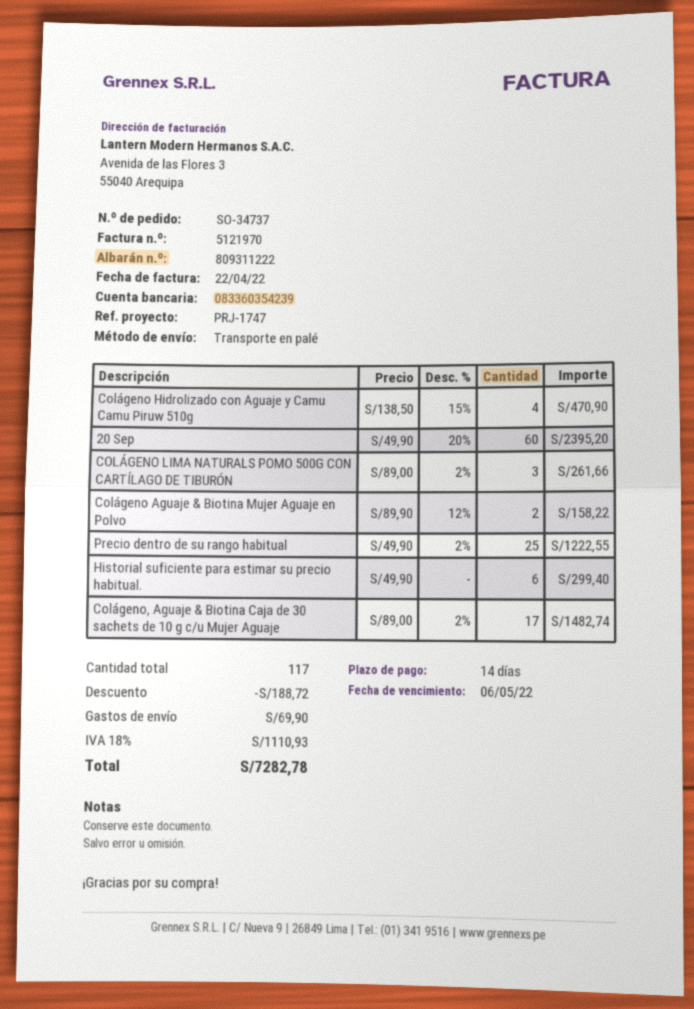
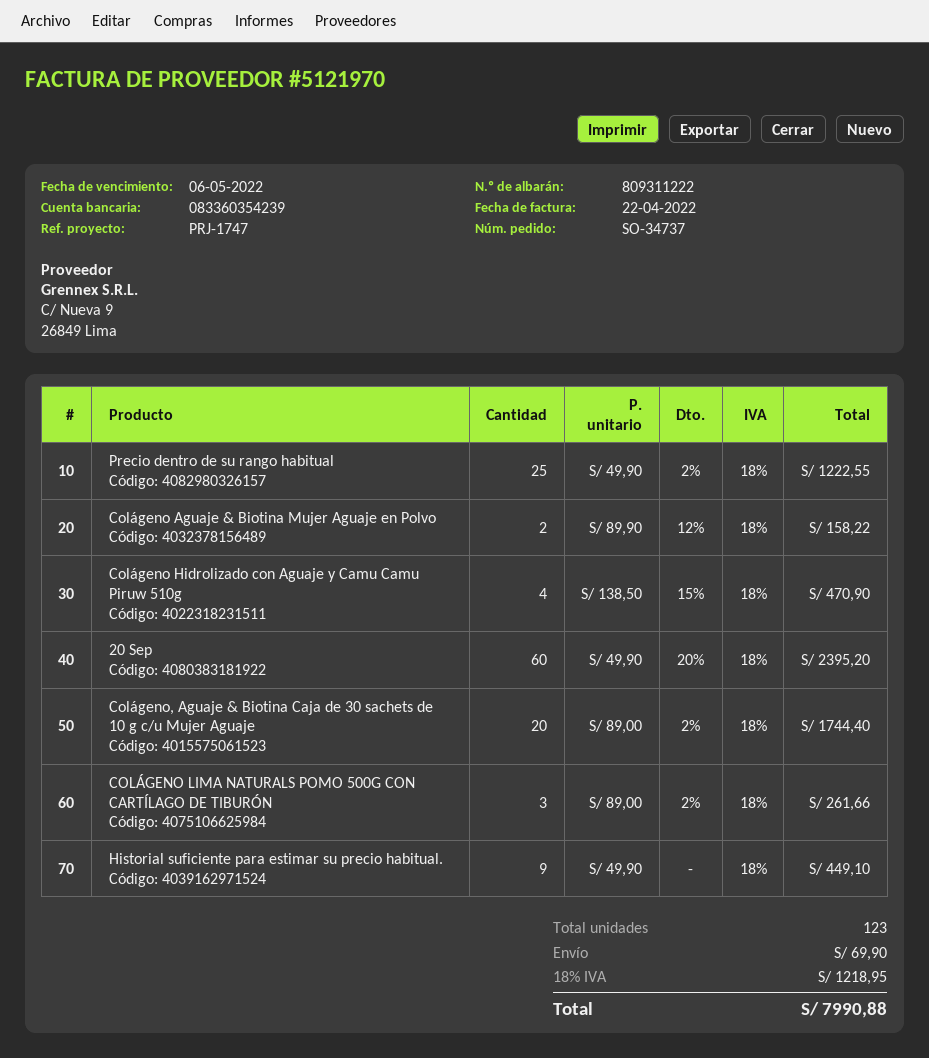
Historial suficiente para estimar su precio habitual.: 6 x 49.90 = 299.40 -> 9 x 49.90 = 449.10
Colágeno, Aguaje & Biotina Caja de 30 sachets de 10 g c/u Mujer Aguaje: 17 x 89.00 - 2% = 1482.74 -> 20 x 89.00 - 2% = 1744.40
total quantity: 117 -> 123
discount: 188.72 -> none
tax: 18% = 1110.93 -> 18% = 1218.95
total: 7282.78 -> 7990.88

